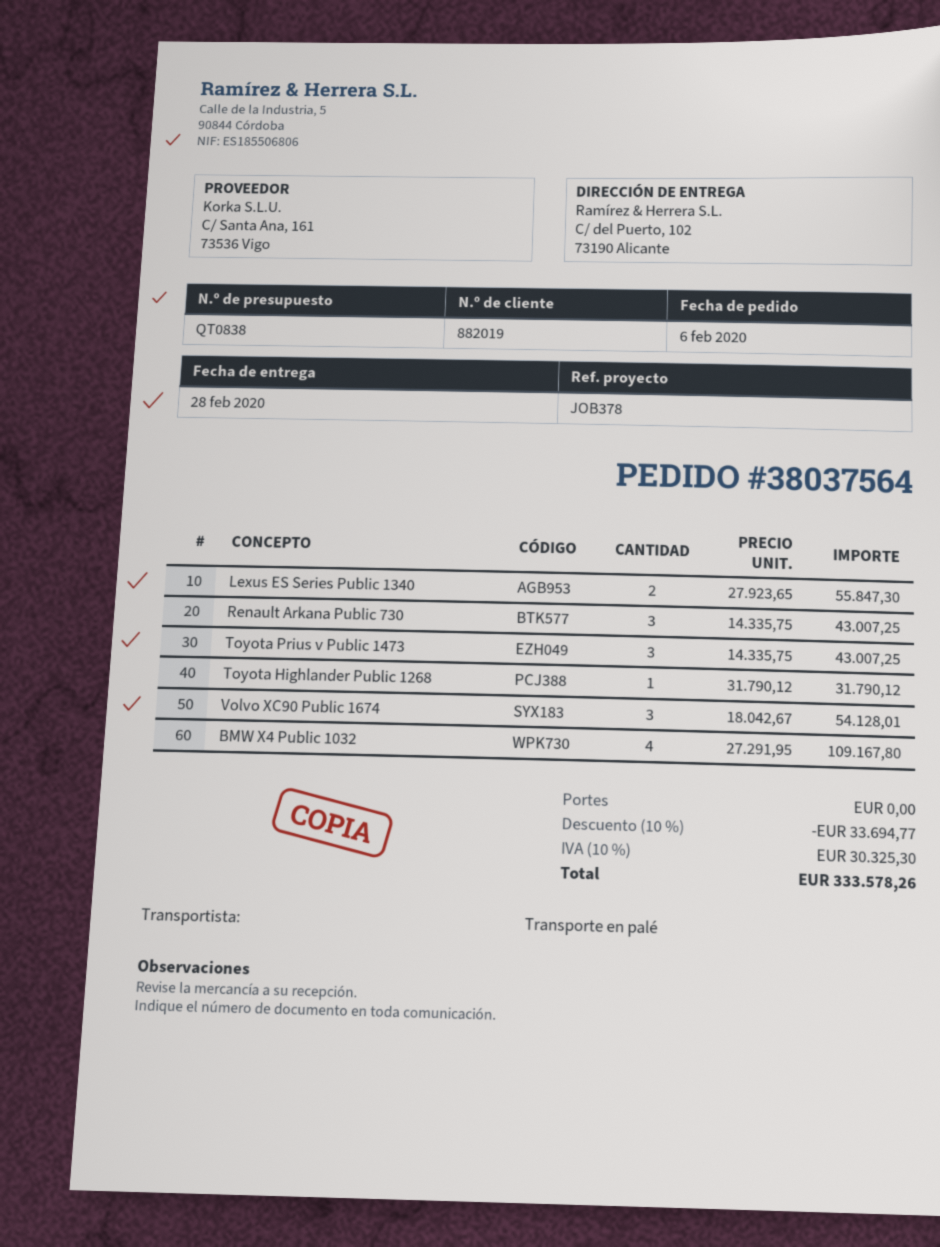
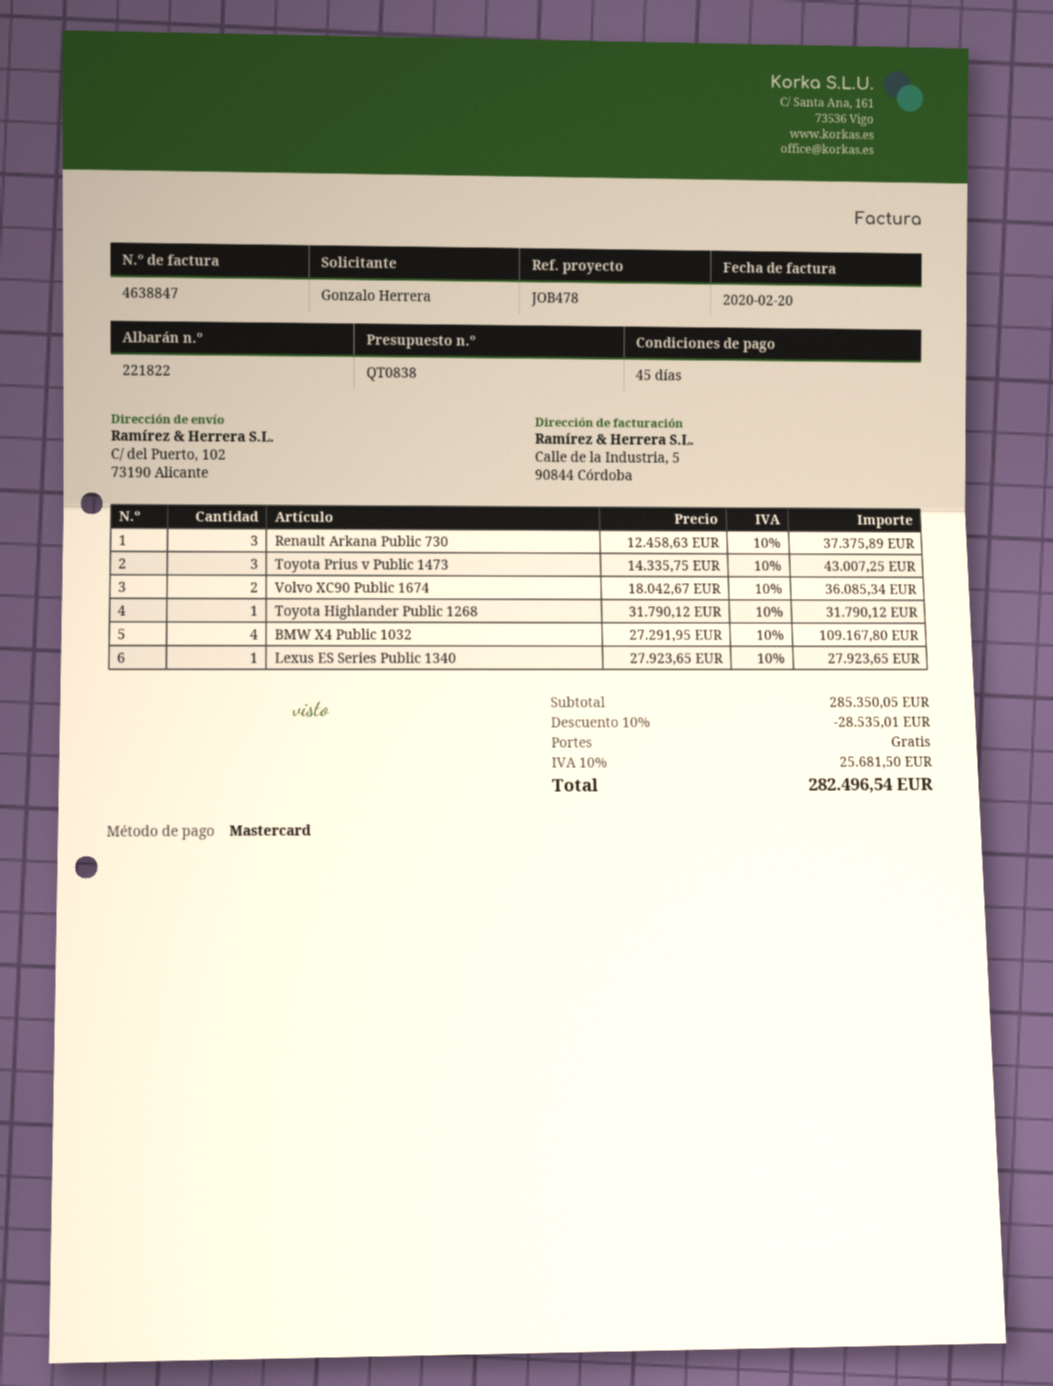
reference: JOB378 -> JOB478
Lexus ES Series Public 1340: 2 x 27923.65 = 55847.30 -> 1 x 27923.65 = 27923.65
Renault Arkana Public 730: 3 x 14335.75 = 43007.25 -> 3 x 12458.63 = 37375.89
Volvo XC90 Public 1674: 3 x 18042.67 = 54128.01 -> 2 x 18042.67 = 36085.34
discount: 10% = 33694.77 -> 10% = 28535.01
tax: 10% = 30325.30 -> 10% = 25681.50
total: 333578.26 -> 282496.54

